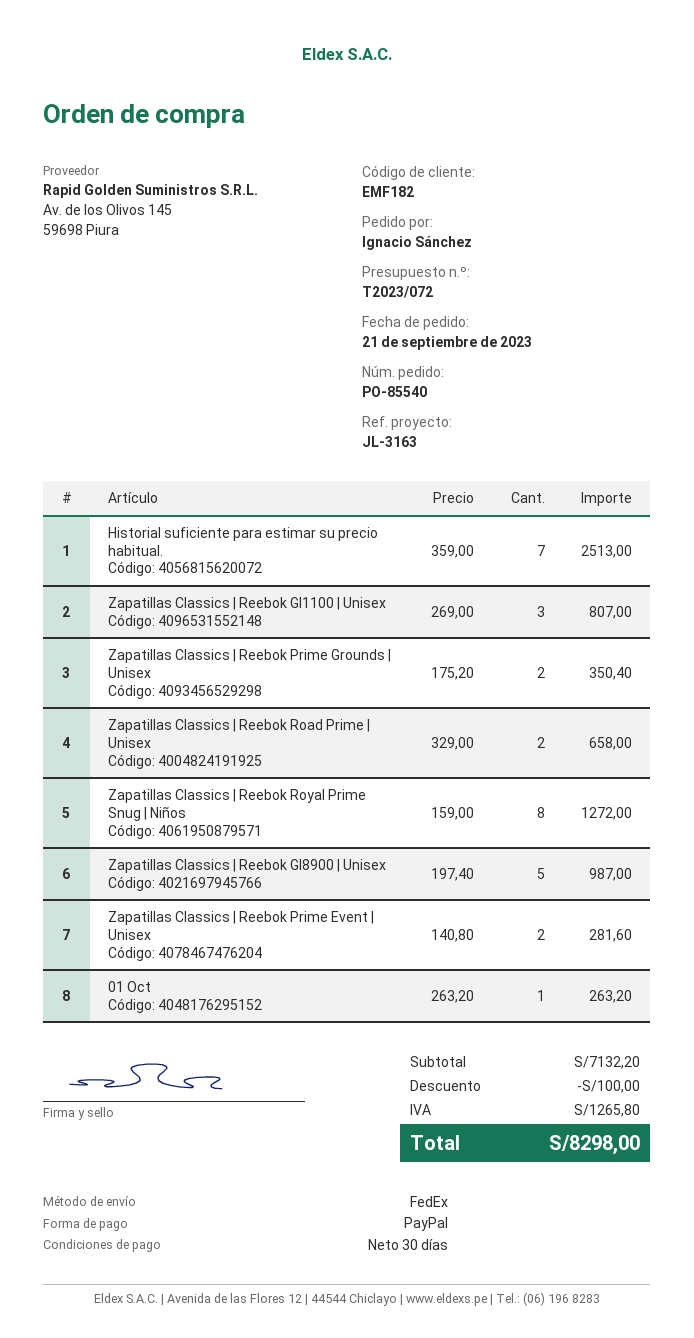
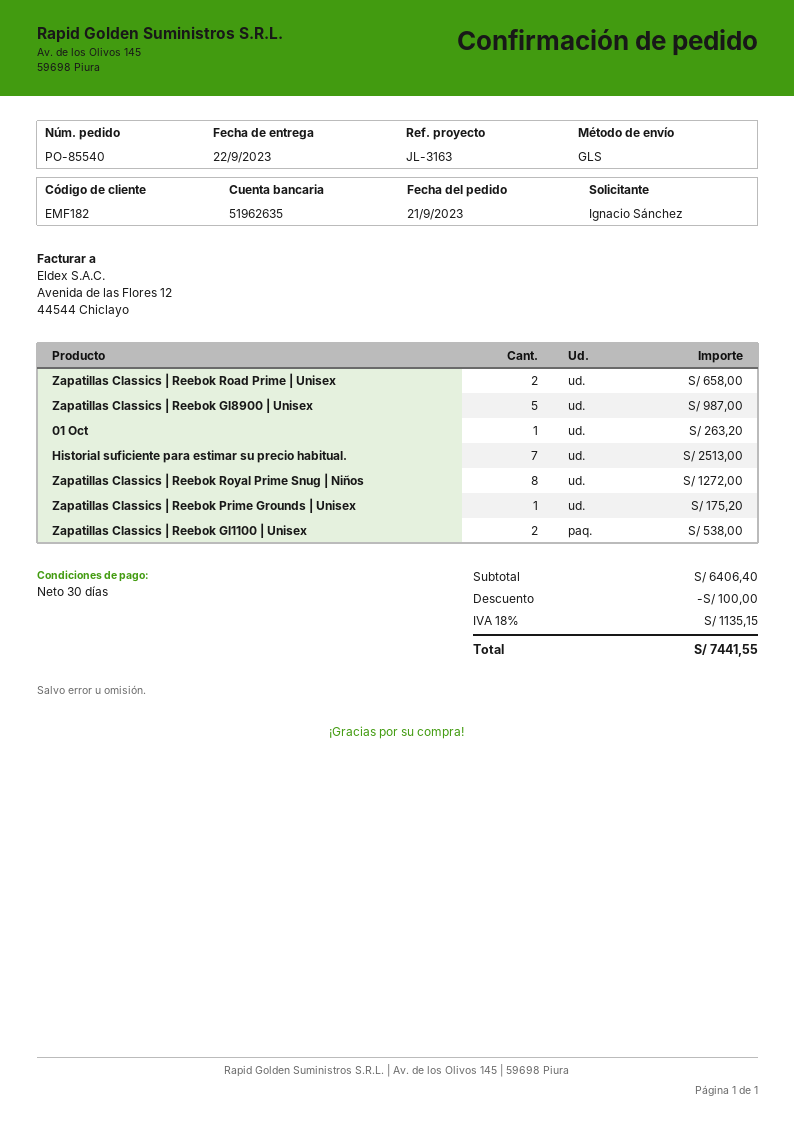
shipping method: FedEx -> GLS
Zapatillas Classics | Reebok Gl1100 | Unisex: 3 for 807.00 -> 2 for 538.00
Zapatillas Classics | Reebok Prime Grounds | Unisex: 2 for 350.40 -> 1 for 175.20
Zapatillas Classics | Reebok Prime Event | Unisex: 2 for 281.60 -> none
subtotal: 7132.20 -> 6406.40
tax: 1265.80 -> 1135.15
total: 8298.00 -> 7441.55

